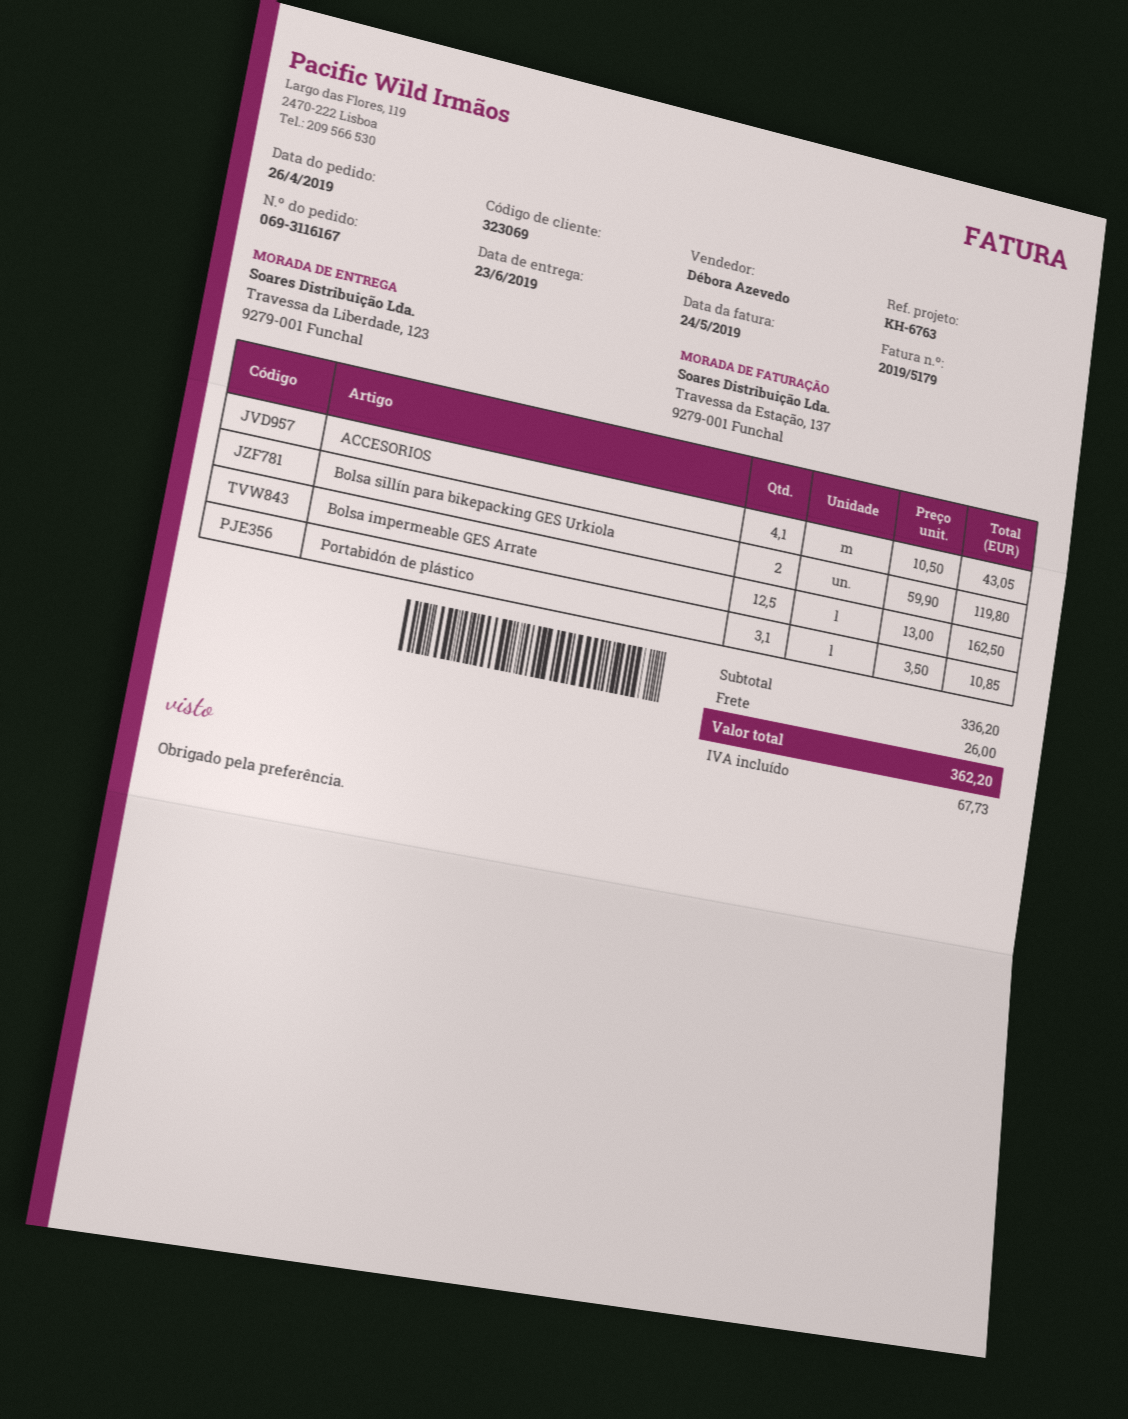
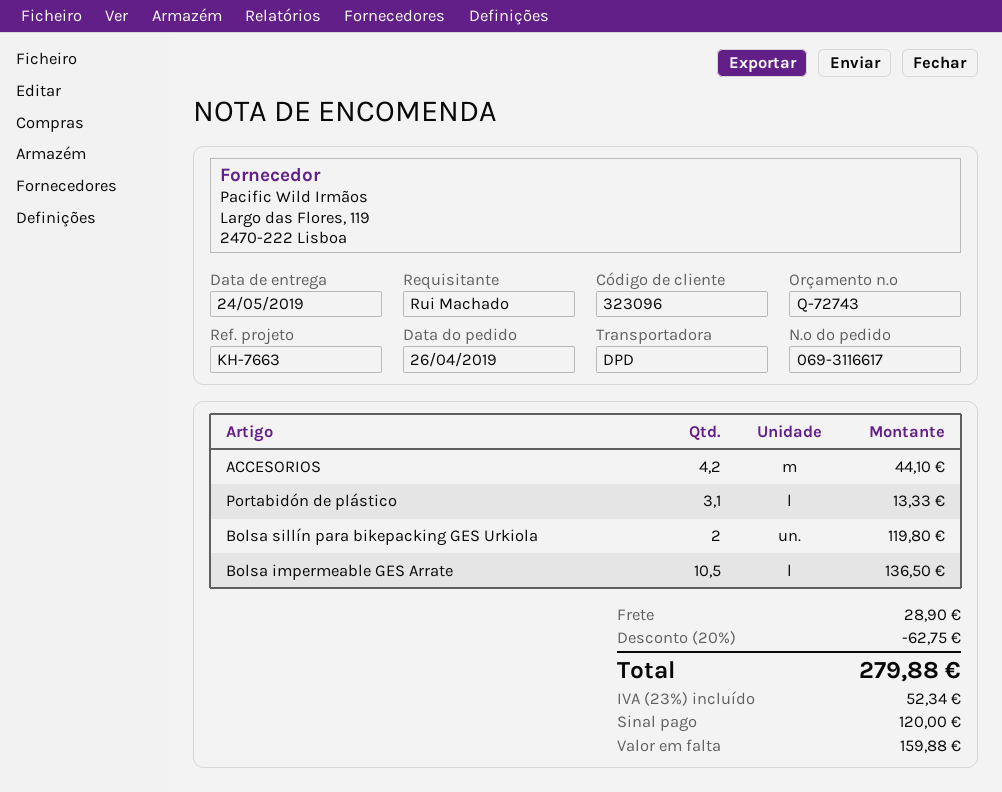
order number: 069-3116167 -> 069-3116617
delivery date: 2019-06-23 -> 2019-05-24
customer number: 323069 -> 323096
reference: KH-6763 -> KH-7663
ACCESORIOS: 4.1 for 43.05 -> 4.2 for 44.10
Bolsa impermeable GES Arrate: 12.5 for 162.50 -> 10.5 for 136.50
Portabidón de plástico: 3.1 for 10.85 -> 3.1 for 13.33
discount: none -> 20% = 62.75
shipping: 26.00 -> 28.90
tax: 67.73 -> 52.34
total: 362.20 -> 279.88

